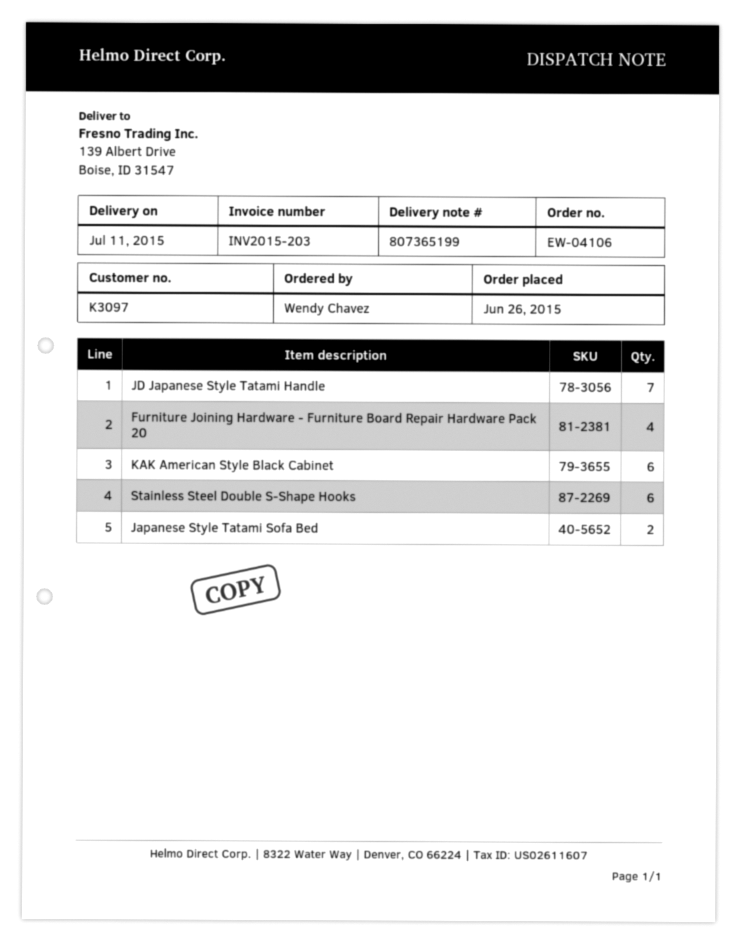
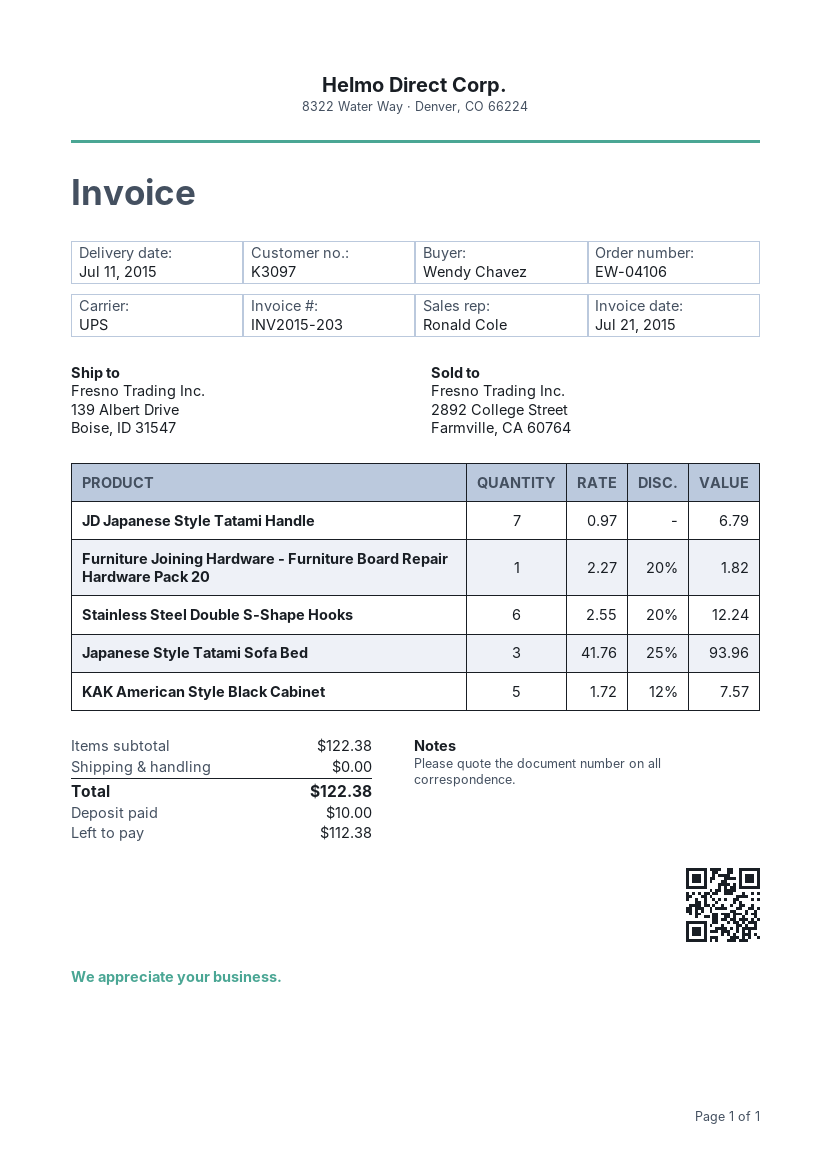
Furniture Joining Hardware - Furniture Board Repair Hardware Pack 20: 4 -> 1
KAK American Style Black Cabinet: 6 -> 5
Japanese Style Tatami Sofa Bed: 2 -> 3

